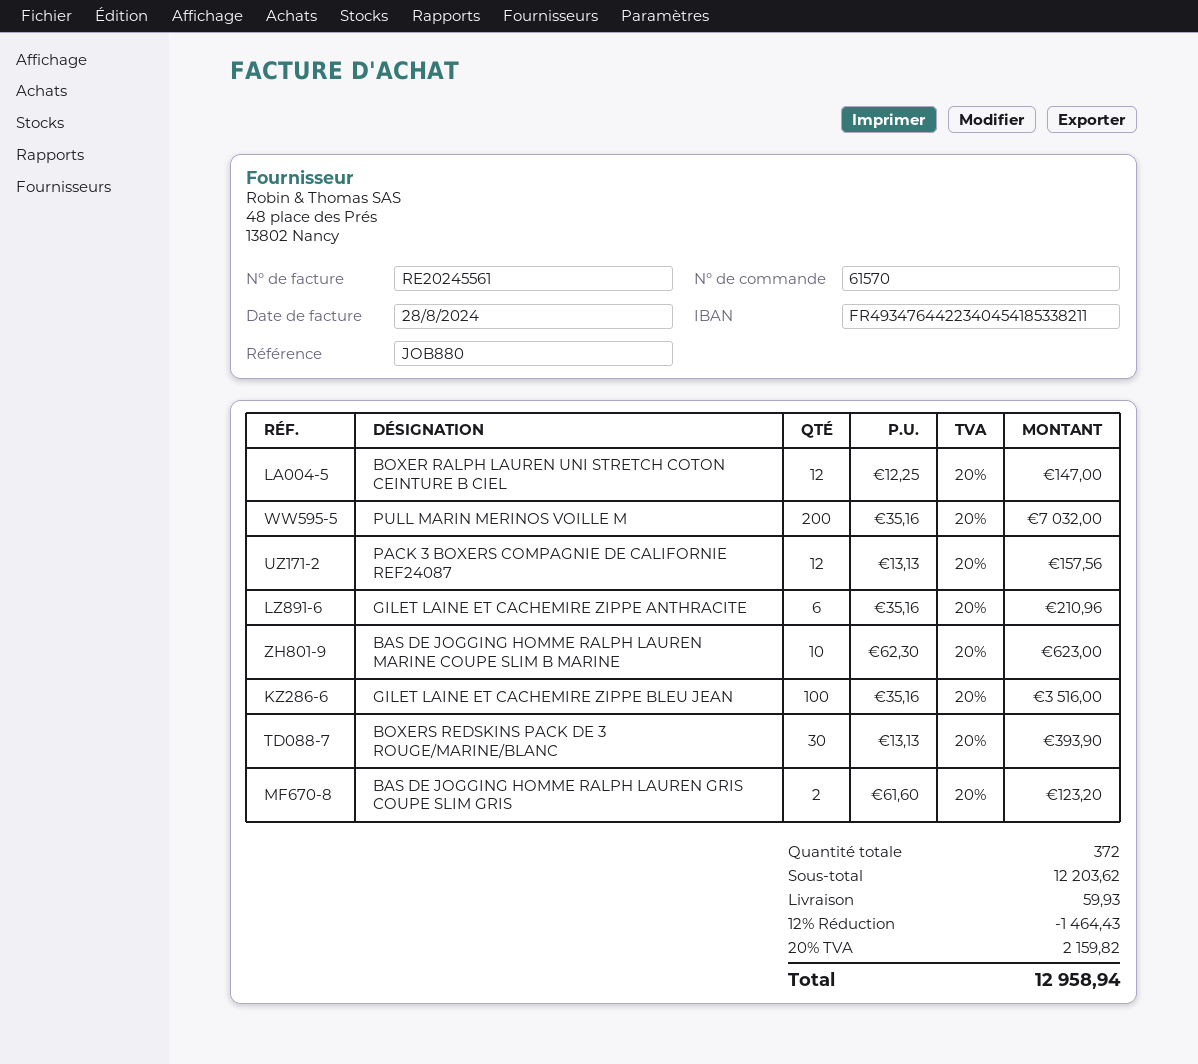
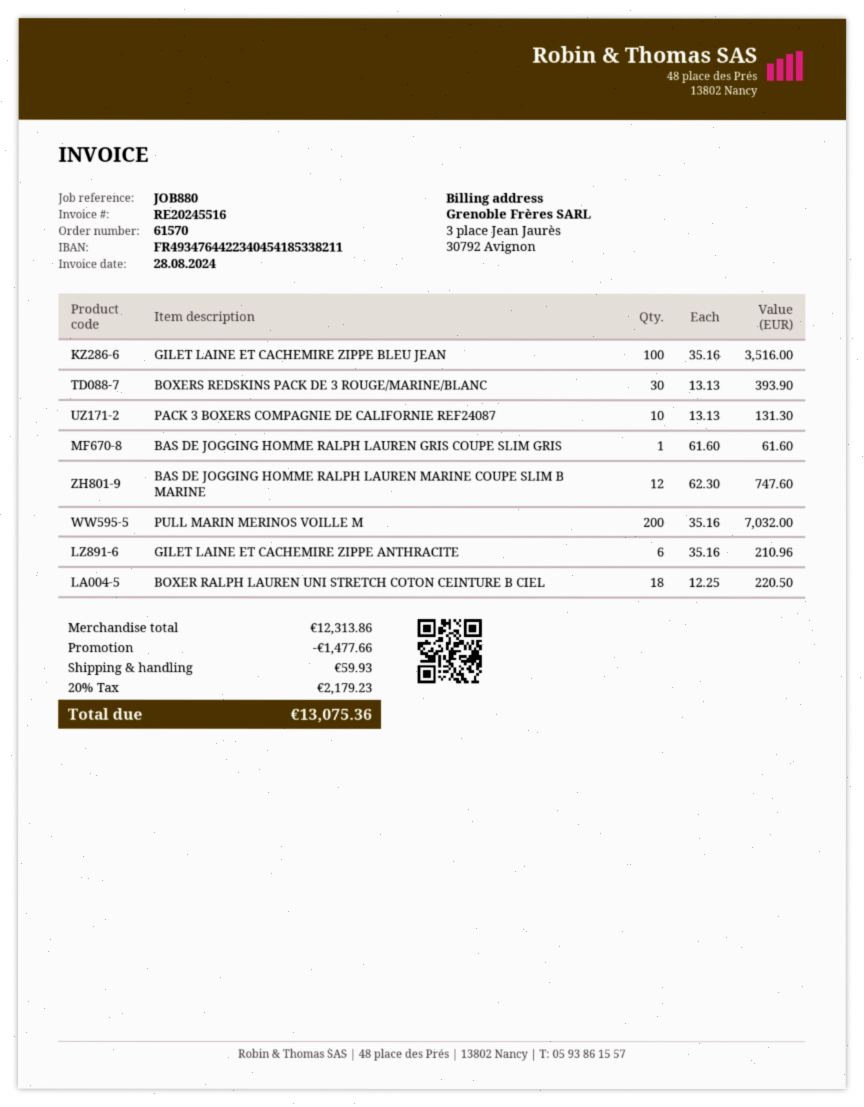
invoice number: RE20245561 -> RE20245516
BOXER RALPH LAUREN UNI STRETCH COTON CEINTURE B CIEL: 12 x 12.25 = 147.00 -> 18 x 12.25 = 220.50
PACK 3 BOXERS COMPAGNIE DE CALIFORNIE REF24087: 12 x 13.13 = 157.56 -> 10 x 13.13 = 131.30
BAS DE JOGGING HOMME RALPH LAUREN MARINE COUPE SLIM B MARINE: 10 x 62.30 = 623.00 -> 12 x 62.30 = 747.60
BAS DE JOGGING HOMME RALPH LAUREN GRIS COUPE SLIM GRIS: 2 x 61.60 = 123.20 -> 1 x 61.60 = 61.60
subtotal: 12203.62 -> 12313.86
discount: 1464.43 -> 1477.66
tax: 20% = 2159.82 -> 20% = 2179.23
total: 12958.94 -> 13075.36

